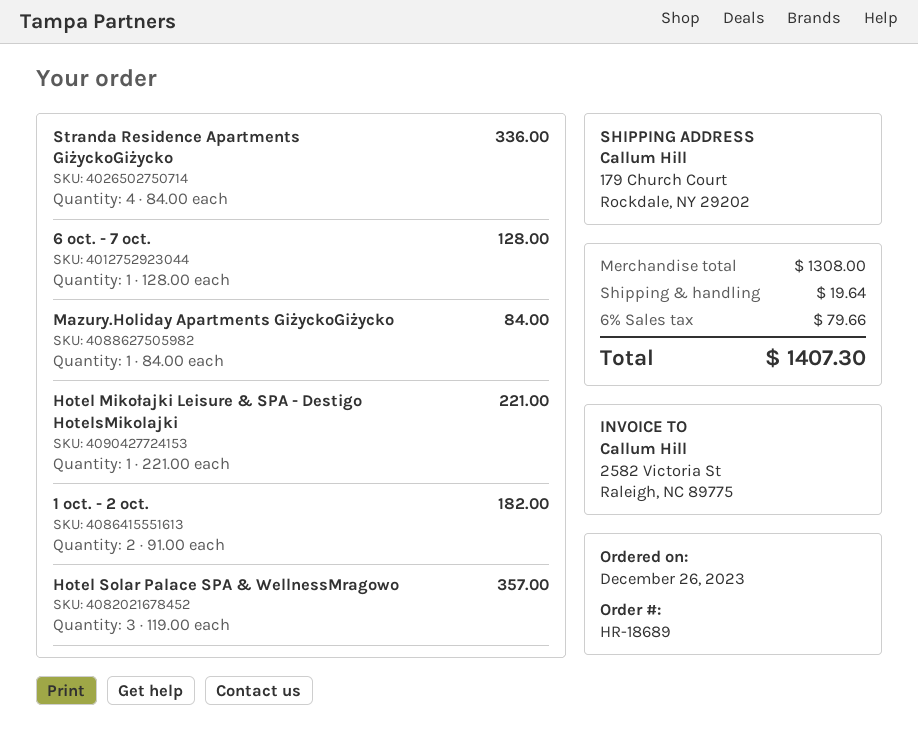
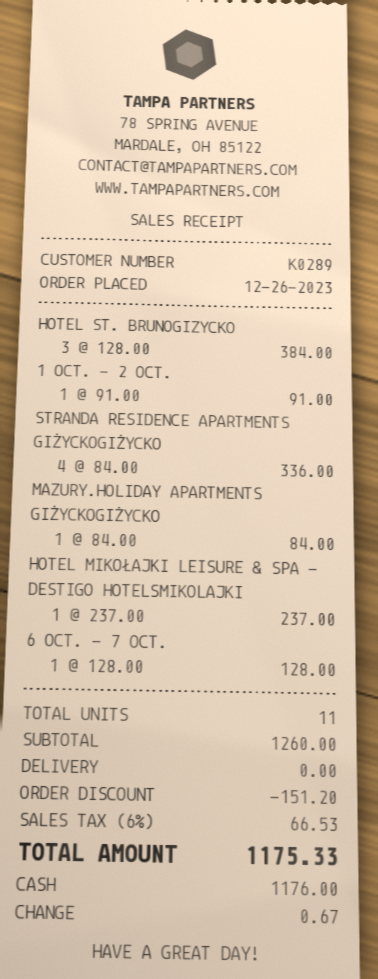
Hotel Mikołajki Leisure & SPA - Destigo HotelsMikolajki: 1 x 221.00 = 221.00 -> 1 x 237.00 = 237.00
1 oct. - 2 oct.: 2 x 91.00 = 182.00 -> 1 x 91.00 = 91.00
Hotel Solar Palace SPA & WellnessMragowo: 3 x 119.00 = 357.00 -> none
HOTEL ST. BRUNOGIZYCKO: none -> 3 x 128.00 = 384.00
subtotal: 1308.00 -> 1260.00
discount: none -> 151.20
shipping: 19.64 -> 0.00
tax: 6% = 79.66 -> 6% = 66.53
total: 1407.30 -> 1175.33

